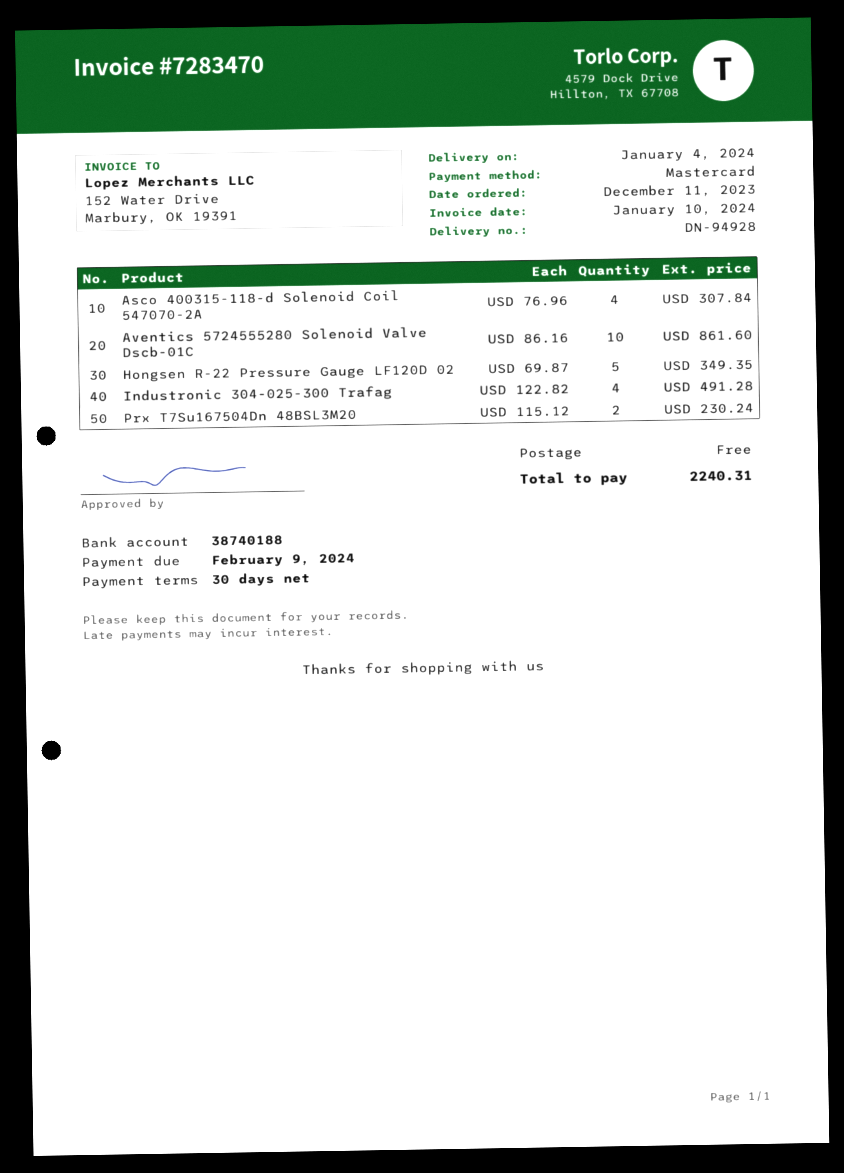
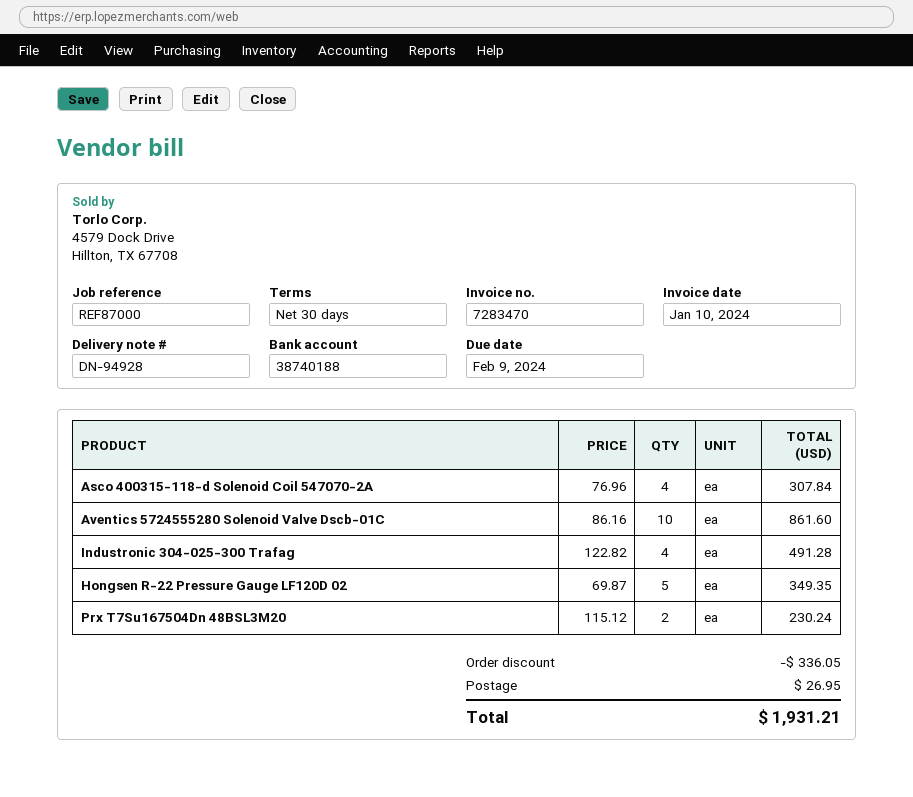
discount: none -> 336.05
shipping: 0.00 -> 26.95
total: 2240.31 -> 1931.21

